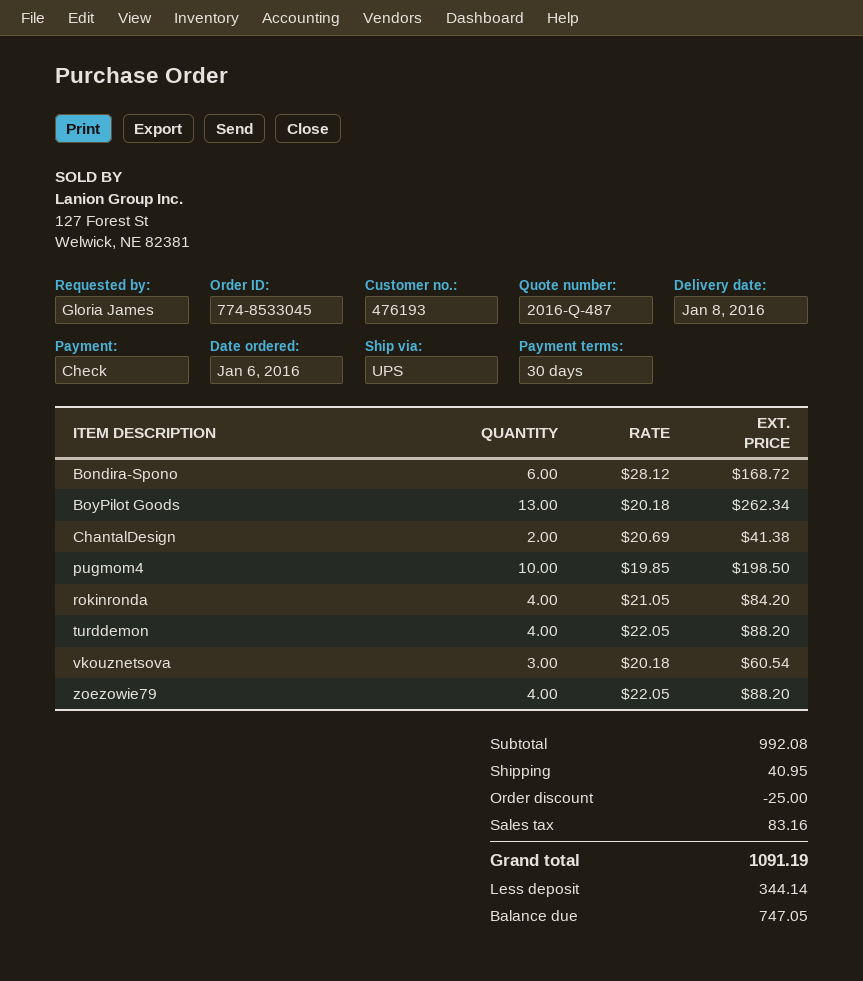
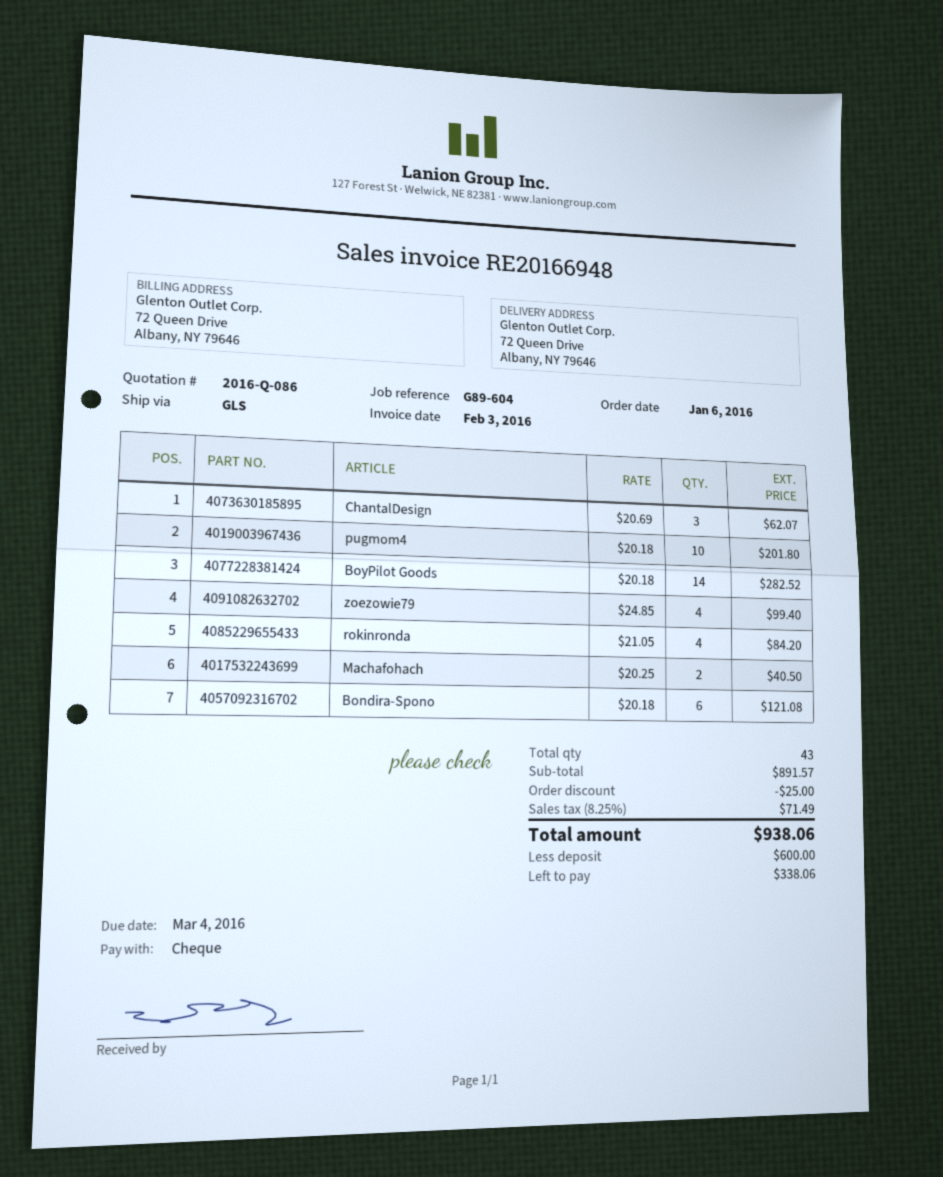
quote number: 2016-Q-487 -> 2016-Q-086
shipping method: UPS -> GLS
Bondira-Spono: 6 x 28.12 = 168.72 -> 6 x 20.18 = 121.08
BoyPilot Goods: 13 x 20.18 = 262.34 -> 14 x 20.18 = 282.52
ChantalDesign: 2 x 20.69 = 41.38 -> 3 x 20.69 = 62.07
pugmom4: 10 x 19.85 = 198.50 -> 10 x 20.18 = 201.80
turddemon: 4 x 22.05 = 88.20 -> none
vkouznetsova: 3 x 20.18 = 60.54 -> none
zoezowie79: 4 x 22.05 = 88.20 -> 4 x 24.85 = 99.40
Machafohach: none -> 2 x 20.25 = 40.50
subtotal: 992.08 -> 891.57
shipping: 40.95 -> none
tax: 83.16 -> 71.49
total: 1091.19 -> 938.06
deposit: 344.14 -> 600.00
balance: 747.05 -> 338.06

